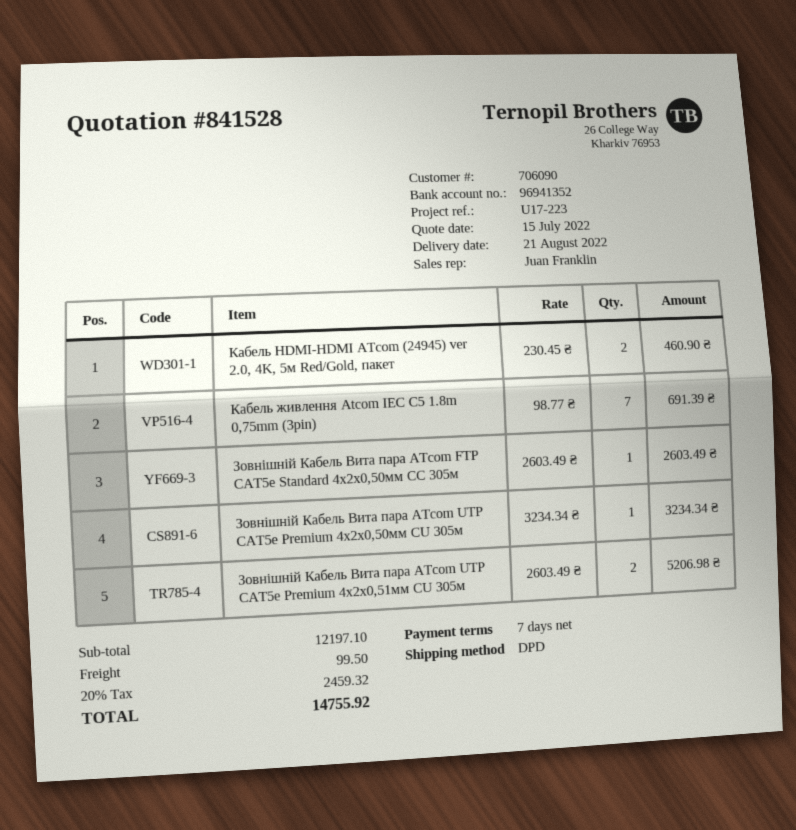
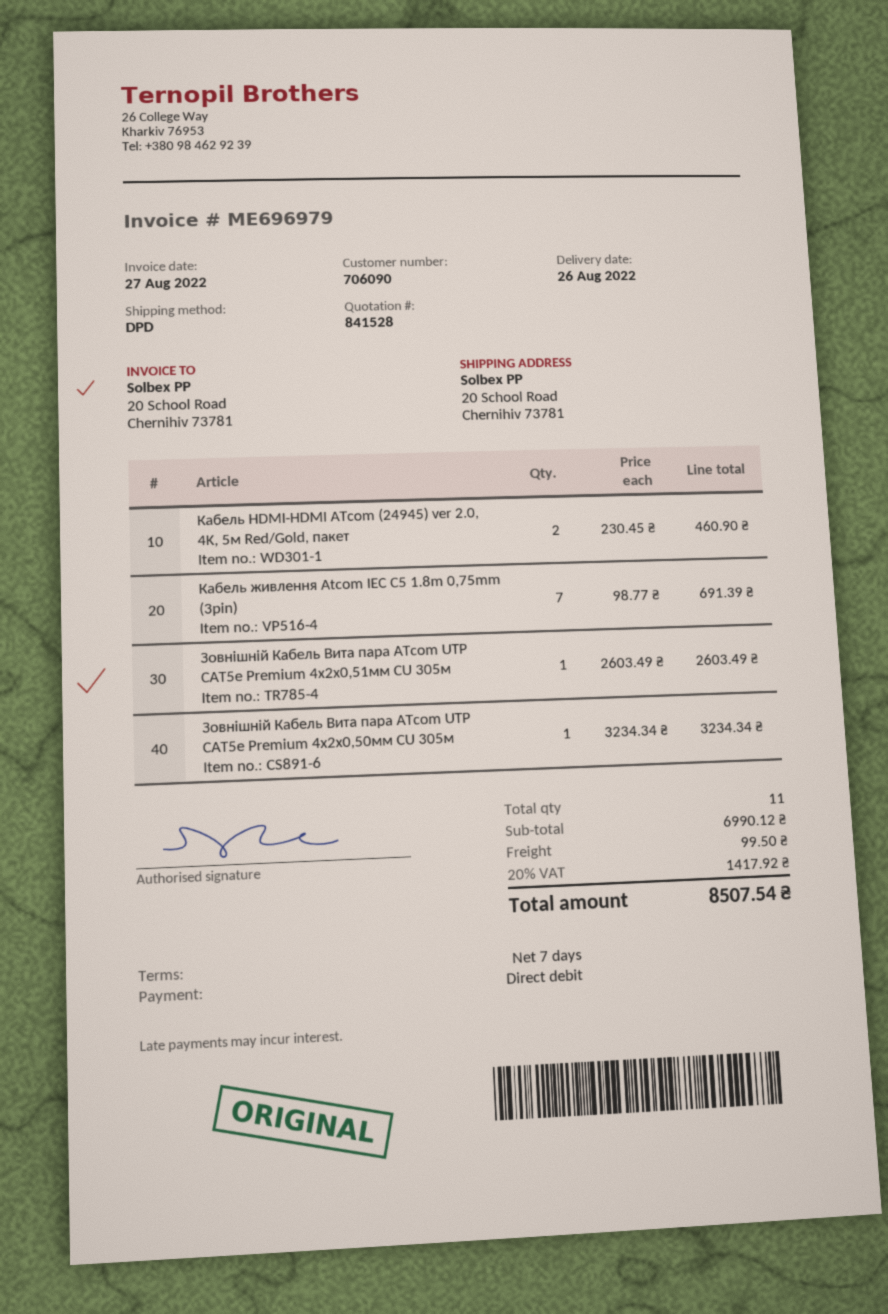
delivery date: 2022-08-21 -> 2022-08-26
Зовнішній Кабель Вита пара ATcom FTP CAT5e Standard 4x2x0,50мм CC 305м: 1 x 2603.49 = 2603.49 -> none
Зовнішній Кабель Вита пара ATcom UTP CAT5e Premium 4x2x0,51мм CU 305м: 2 x 2603.49 = 5206.98 -> 1 x 2603.49 = 2603.49
subtotal: 12197.10 -> 6990.12
tax: 20% = 2459.32 -> 20% = 1417.92
total: 14755.92 -> 8507.54

